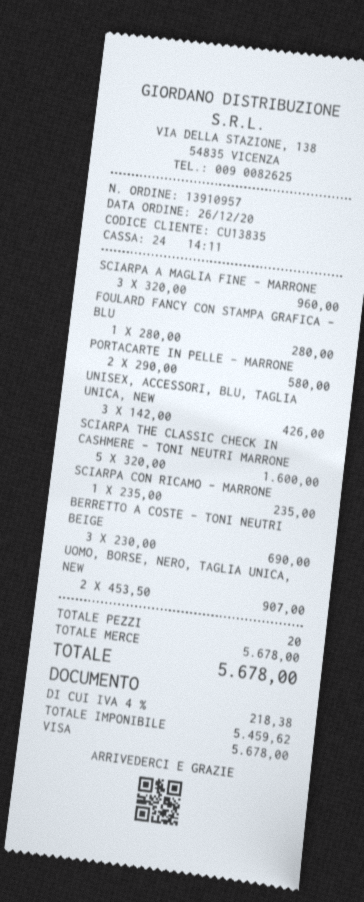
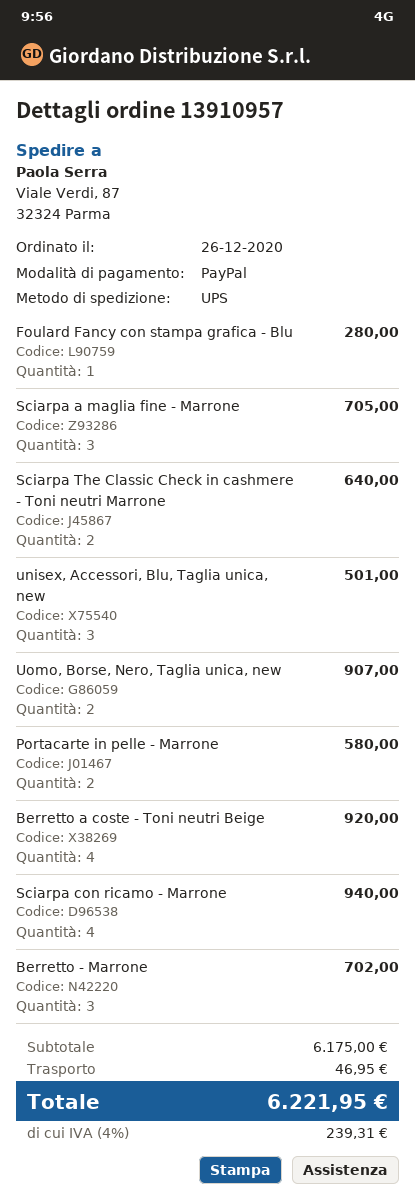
payment method: Visa -> PayPal
SCIARPA A MAGLIA FINE - MARRONE: 3 for 960.00 -> 3 for 705.00
UNISEX, ACCESSORI, BLU, TAGLIA UNICA, NEW: 3 for 426.00 -> 3 for 501.00
SCIARPA THE CLASSIC CHECK IN CASHMERE - TONI NEUTRI MARRONE: 5 for 1600.00 -> 2 for 640.00
SCIARPA CON RICAMO - MARRONE: 1 for 235.00 -> 4 for 940.00
BERRETTO A COSTE - TONI NEUTRI BEIGE: 3 for 690.00 -> 4 for 920.00
Berretto - Marrone: none -> 3 for 702.00
subtotal: 5678.00 -> 6175.00
shipping: none -> 46.95
tax: 4% = 218.38 -> 4% = 239.31
total: 5678.00 -> 6221.95

